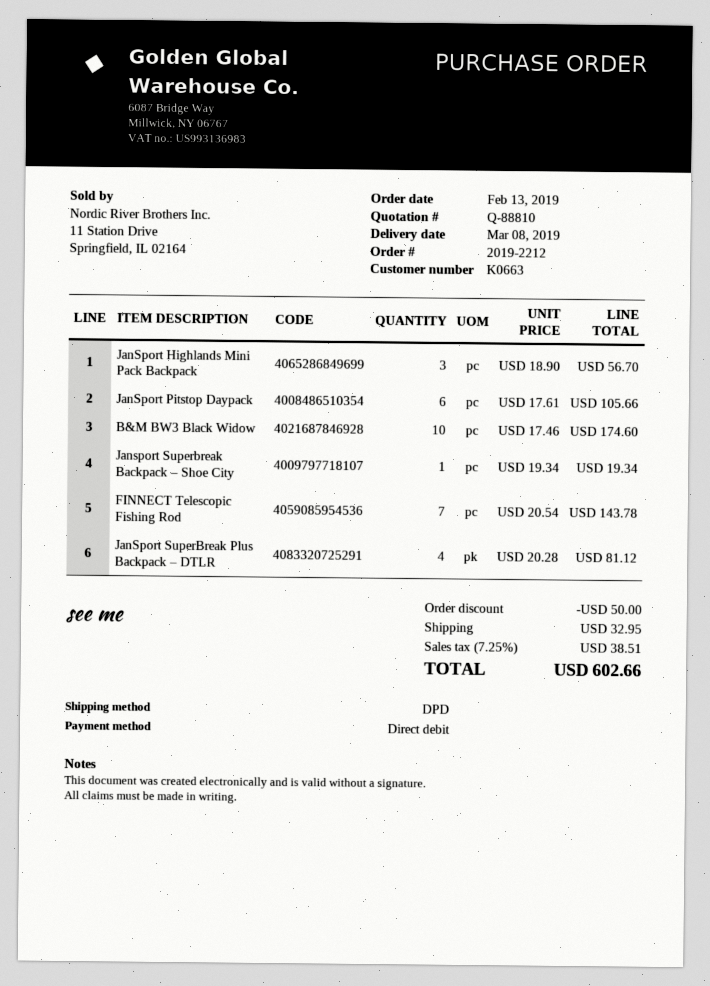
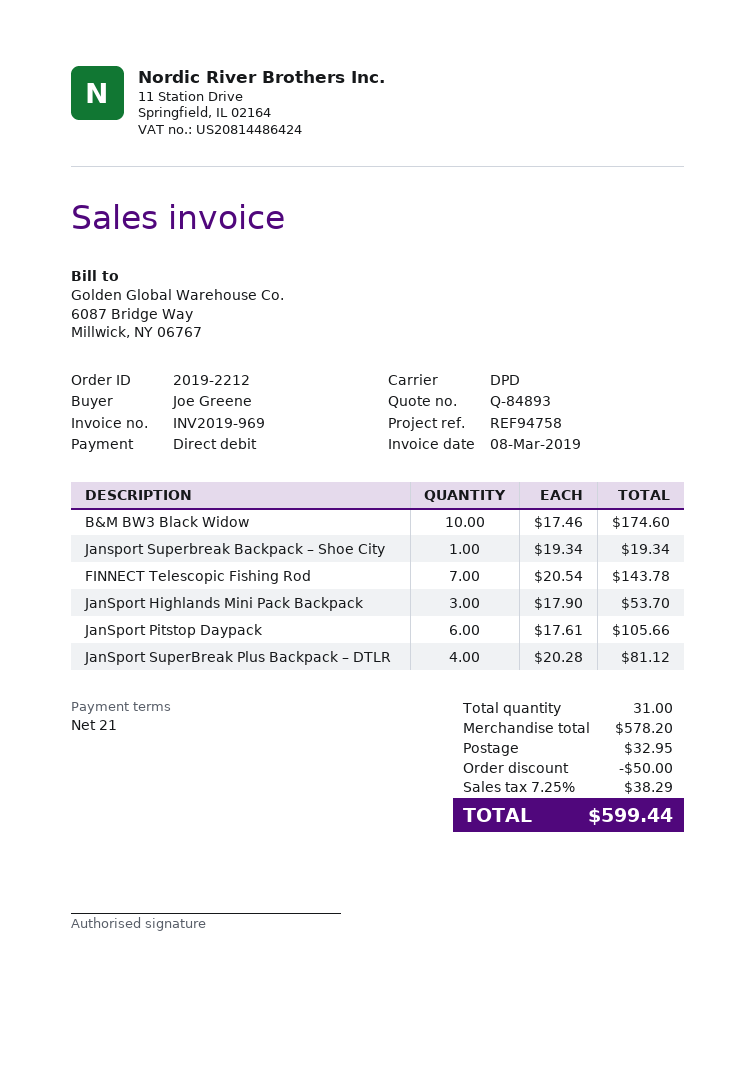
quote number: Q-88810 -> Q-84893
JanSport Highlands Mini Pack Backpack: 3 x 18.90 = 56.70 -> 3 x 17.90 = 53.70
tax: 7.25% = 38.51 -> 7.25% = 38.29
total: 602.66 -> 599.44

